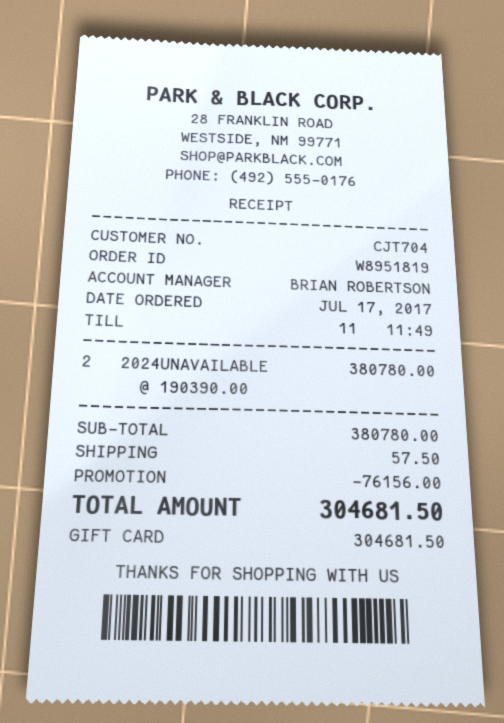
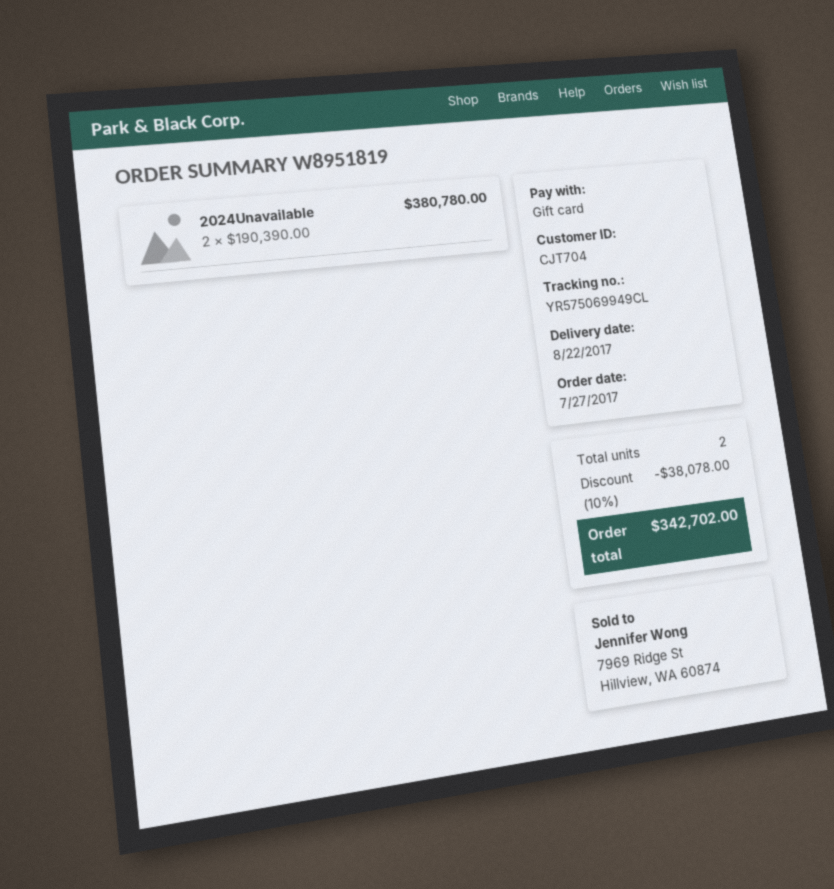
order date: 2017-07-17 -> 2017-07-27
discount: 76156.00 -> 38078.00
shipping: 57.50 -> none
total: 304681.50 -> 342702.00

